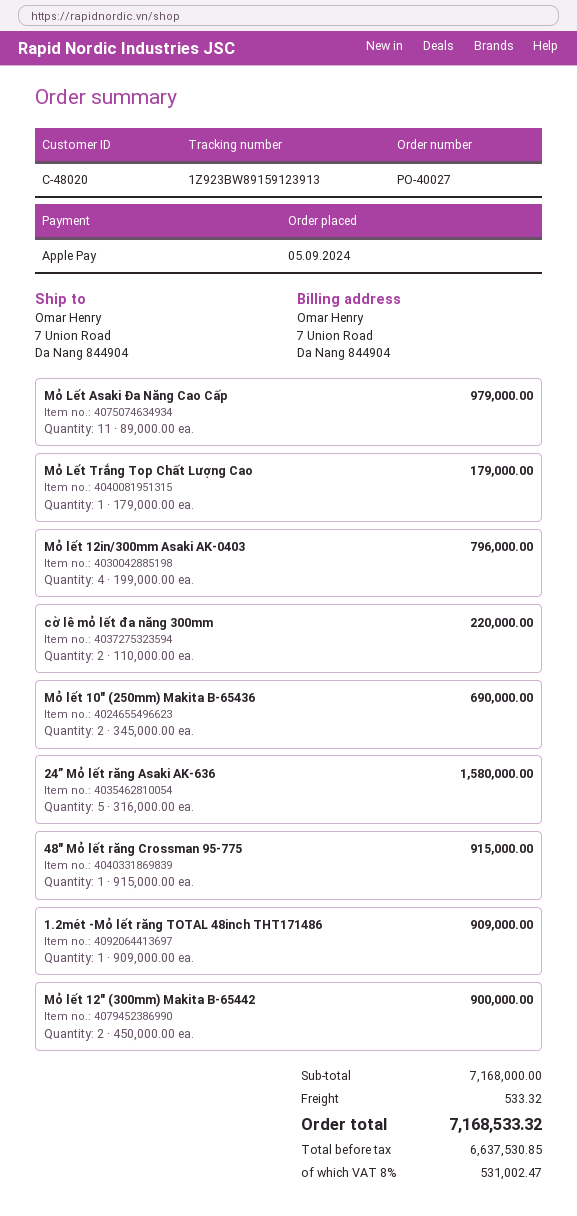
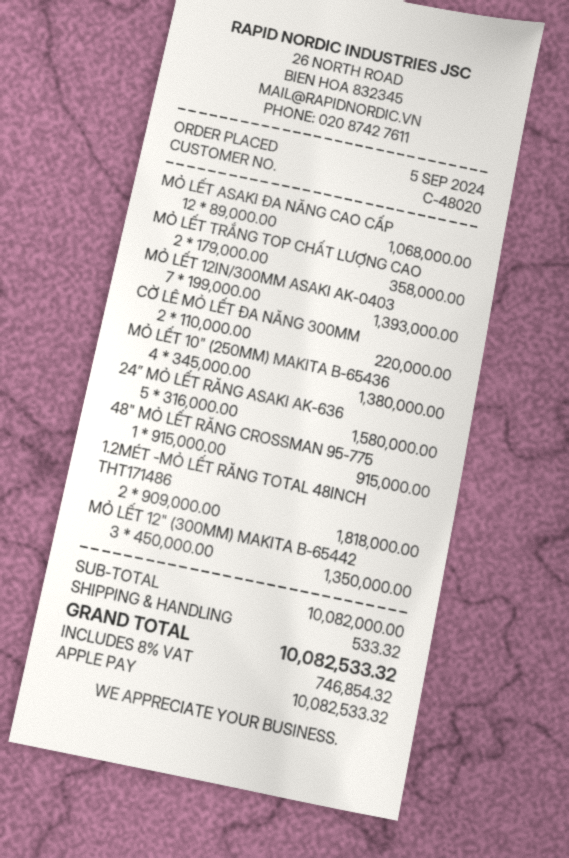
Mỏ Lết Asaki Đa Năng Cao Cấp: 11 x 89000.00 = 979000.00 -> 12 x 89000.00 = 1068000.00
Mỏ Lết Trắng Top Chất Lượng Cao: 1 x 179000.00 = 179000.00 -> 2 x 179000.00 = 358000.00
Mỏ lết 12in/300mm Asaki AK-0403: 4 x 199000.00 = 796000.00 -> 7 x 199000.00 = 1393000.00
Mỏ lết 10" (250mm) Makita B-65436: 2 x 345000.00 = 690000.00 -> 4 x 345000.00 = 1380000.00
1.2mét -Mỏ lết răng TOTAL 48inch THT171486: 1 x 909000.00 = 909000.00 -> 2 x 909000.00 = 1818000.00
Mỏ lết 12" (300mm) Makita B-65442: 2 x 450000.00 = 900000.00 -> 3 x 450000.00 = 1350000.00
subtotal: 7168000.00 -> 10082000.00
tax: 8% = 531002.47 -> 8% = 746854.32
total: 7168533.32 -> 10082533.32

